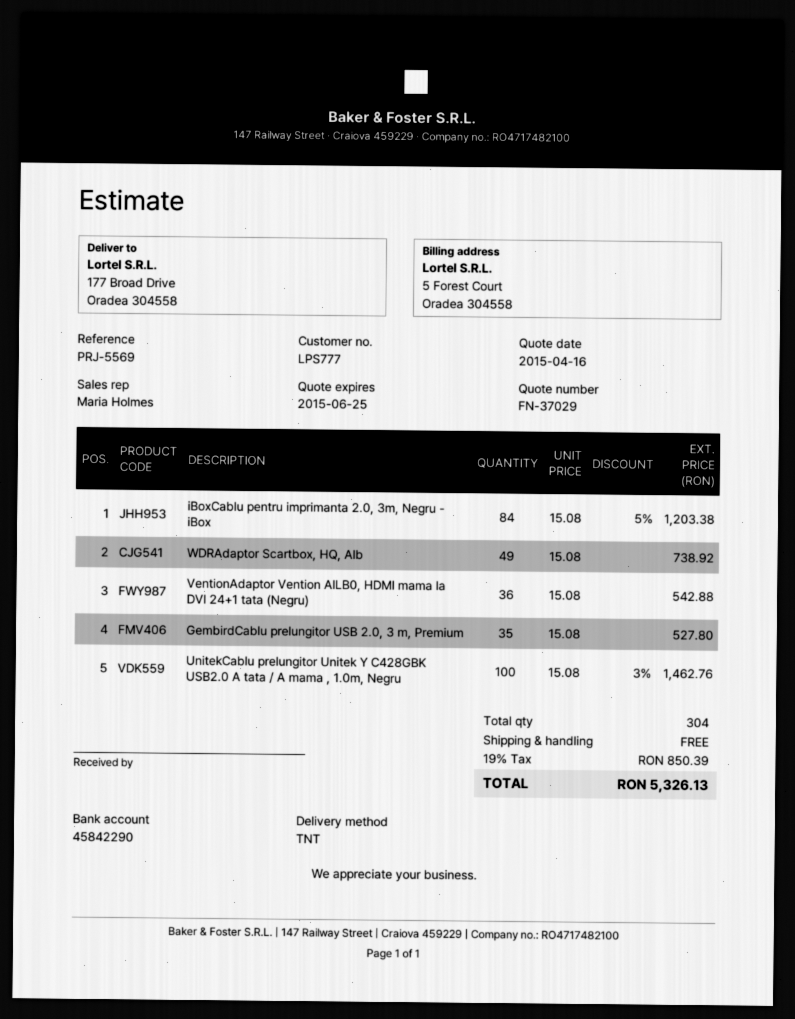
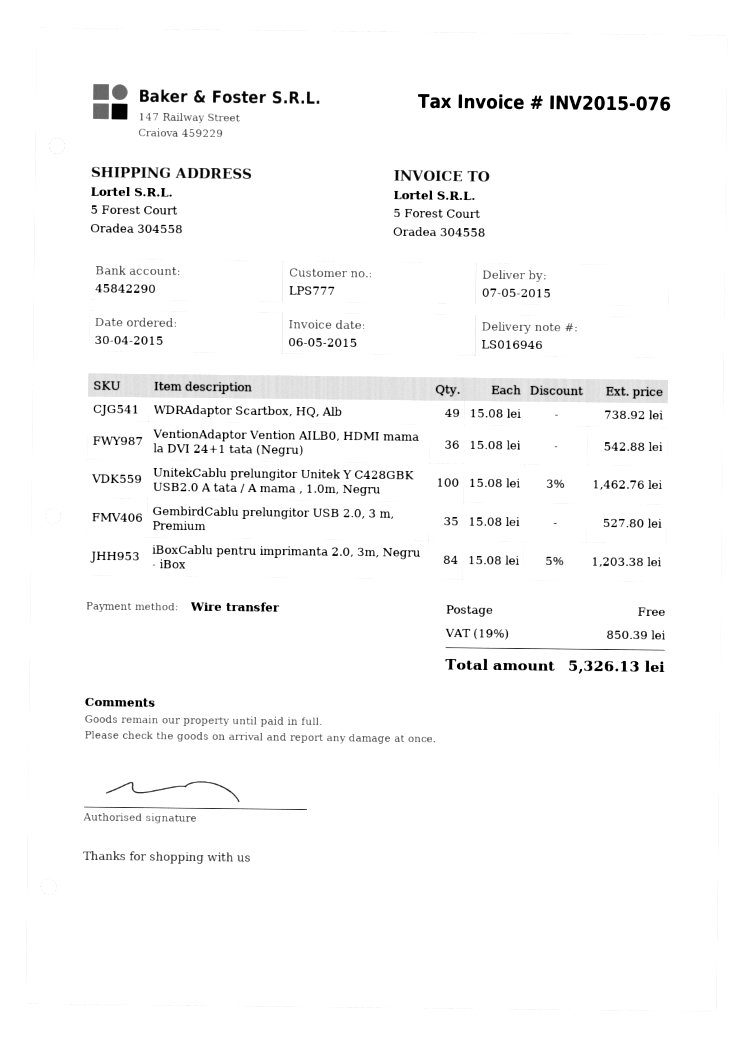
ship to: 177 Broad Drive, Oradea 304558 -> 5 Forest Court, Oradea 304558

